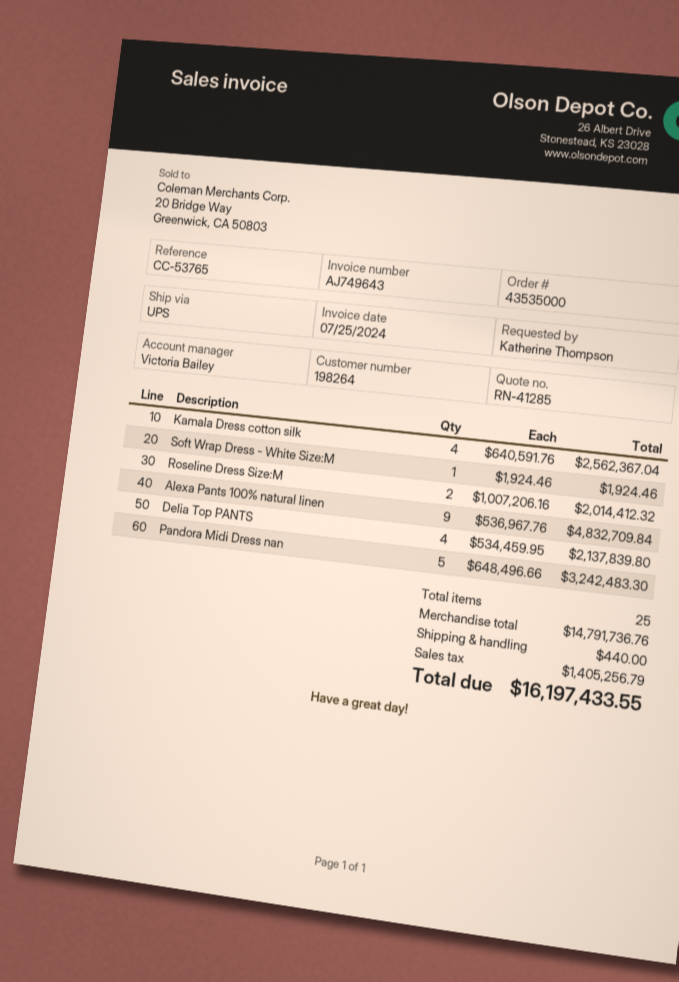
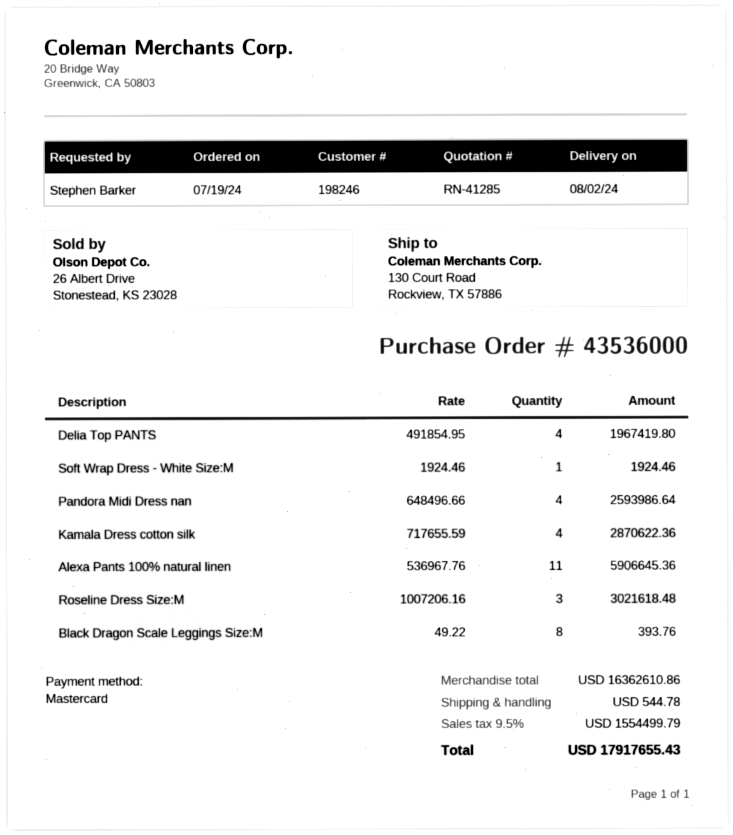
order number: 43535000 -> 43536000
customer number: 198264 -> 198246
ordered by: Katherine Thompson -> Stephen Barker
Kamala Dress cotton silk: 4 x 640591.76 = 2562367.04 -> 4 x 717655.59 = 2870622.36
Roseline Dress Size:M: 2 x 1007206.16 = 2014412.32 -> 3 x 1007206.16 = 3021618.48
Alexa Pants 100% natural linen: 9 x 536967.76 = 4832709.84 -> 11 x 536967.76 = 5906645.36
Delia Top PANTS: 4 x 534459.95 = 2137839.80 -> 4 x 491854.95 = 1967419.80
Pandora Midi Dress nan: 5 x 648496.66 = 3242483.30 -> 4 x 648496.66 = 2593986.64
Black Dragon Scale Leggings Size:M: none -> 8 x 49.22 = 393.76
subtotal: 14791736.76 -> 16362610.86
shipping: 440.00 -> 544.78
tax: 1405256.79 -> 1554499.79
total: 16197433.55 -> 17917655.43

